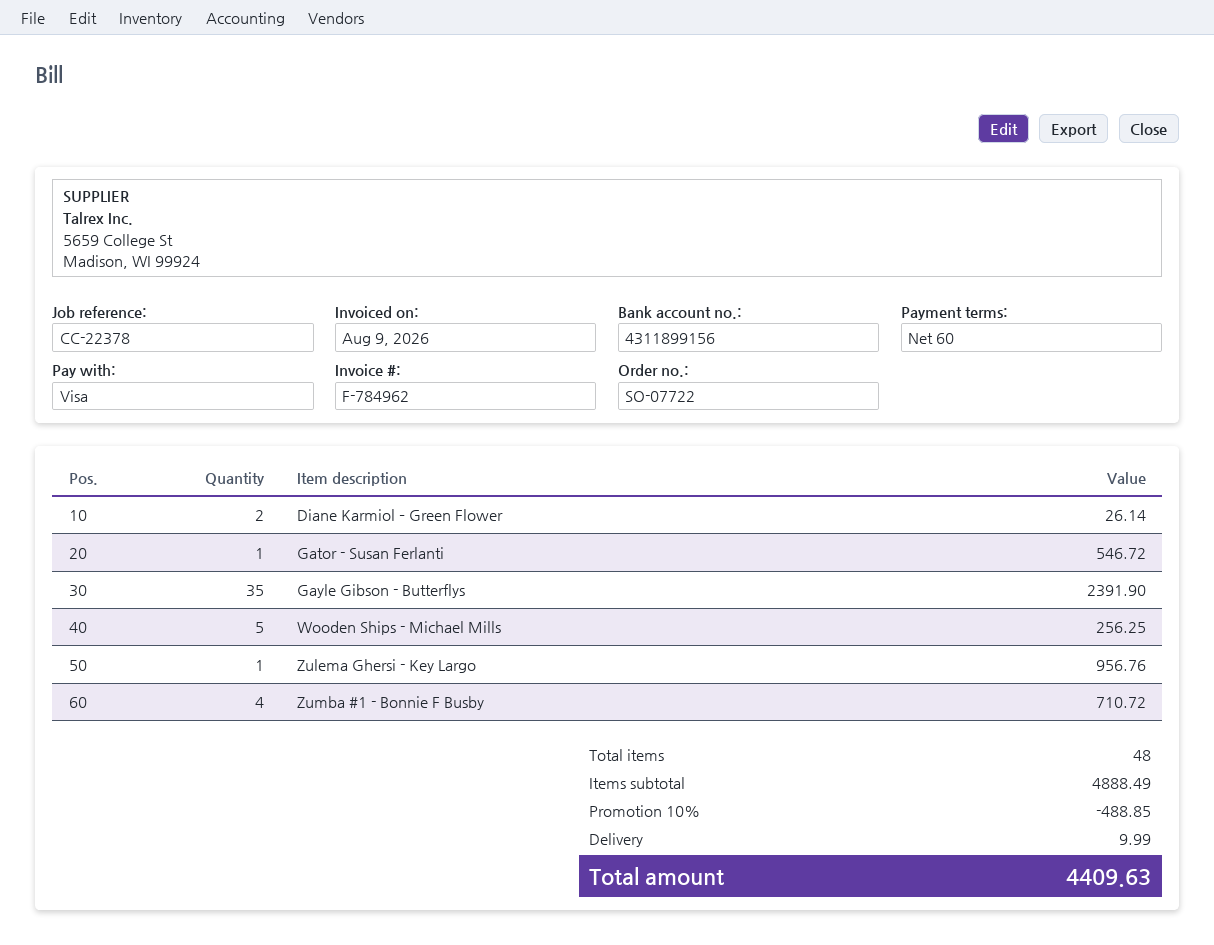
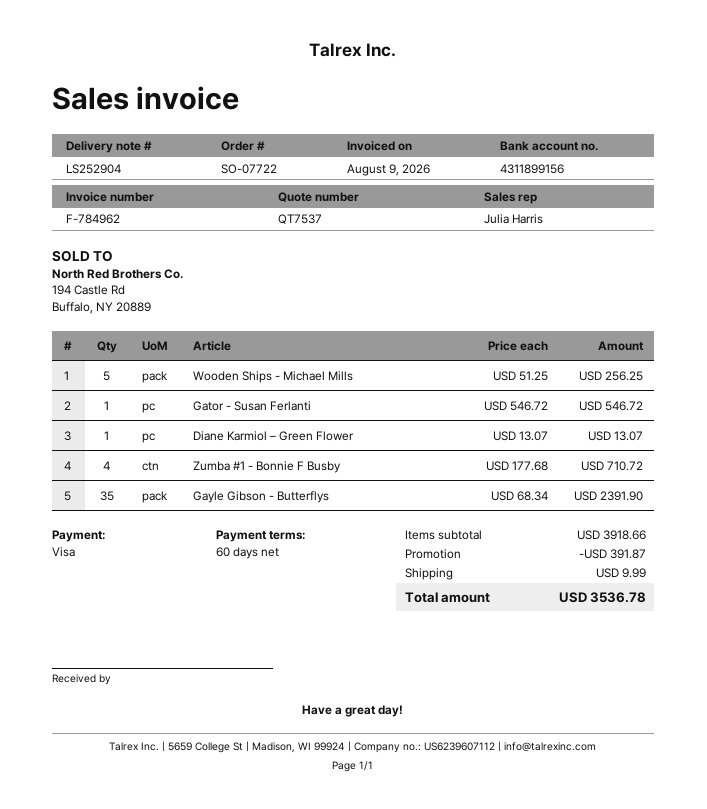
Diane Karmiol – Green Flower: 2 for 26.14 -> 1 for 13.07
Zulema Ghersi - Key Largo: 1 for 956.76 -> none
subtotal: 4888.49 -> 3918.66
discount: 488.85 -> 391.87
total: 4409.63 -> 3536.78

